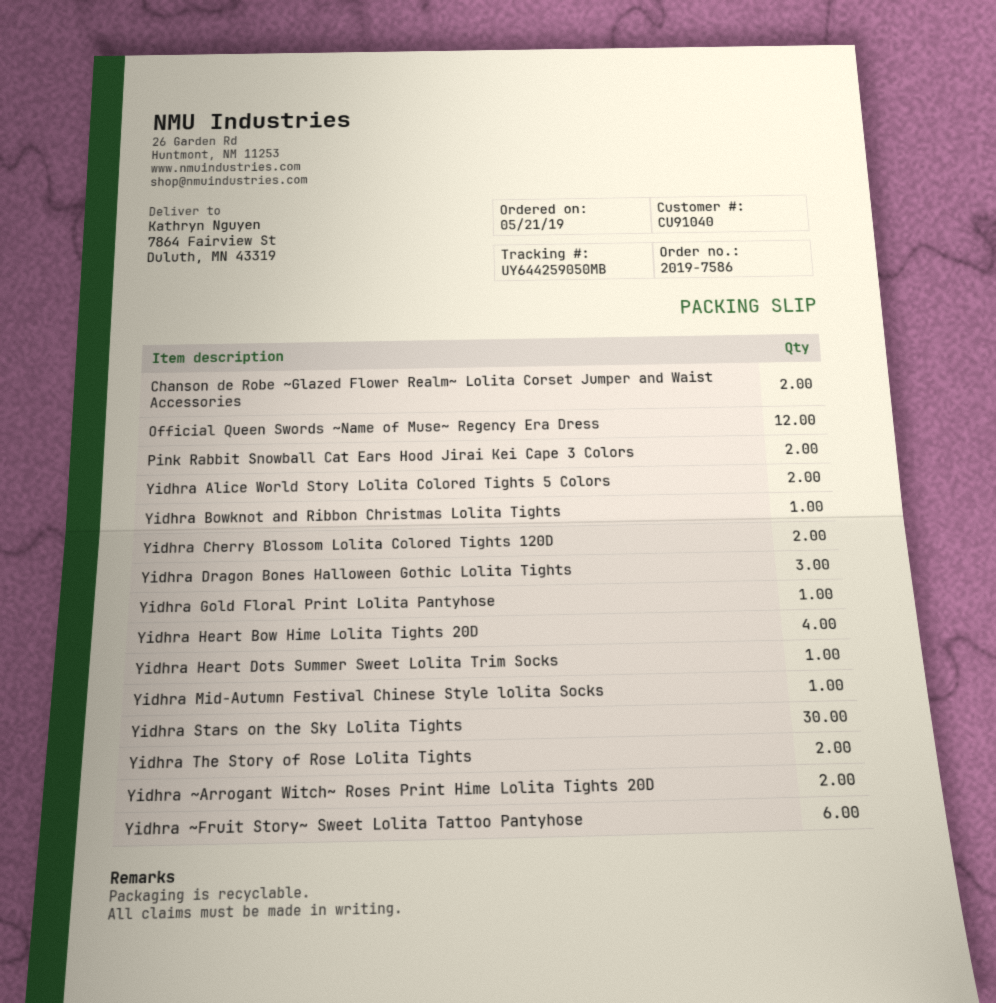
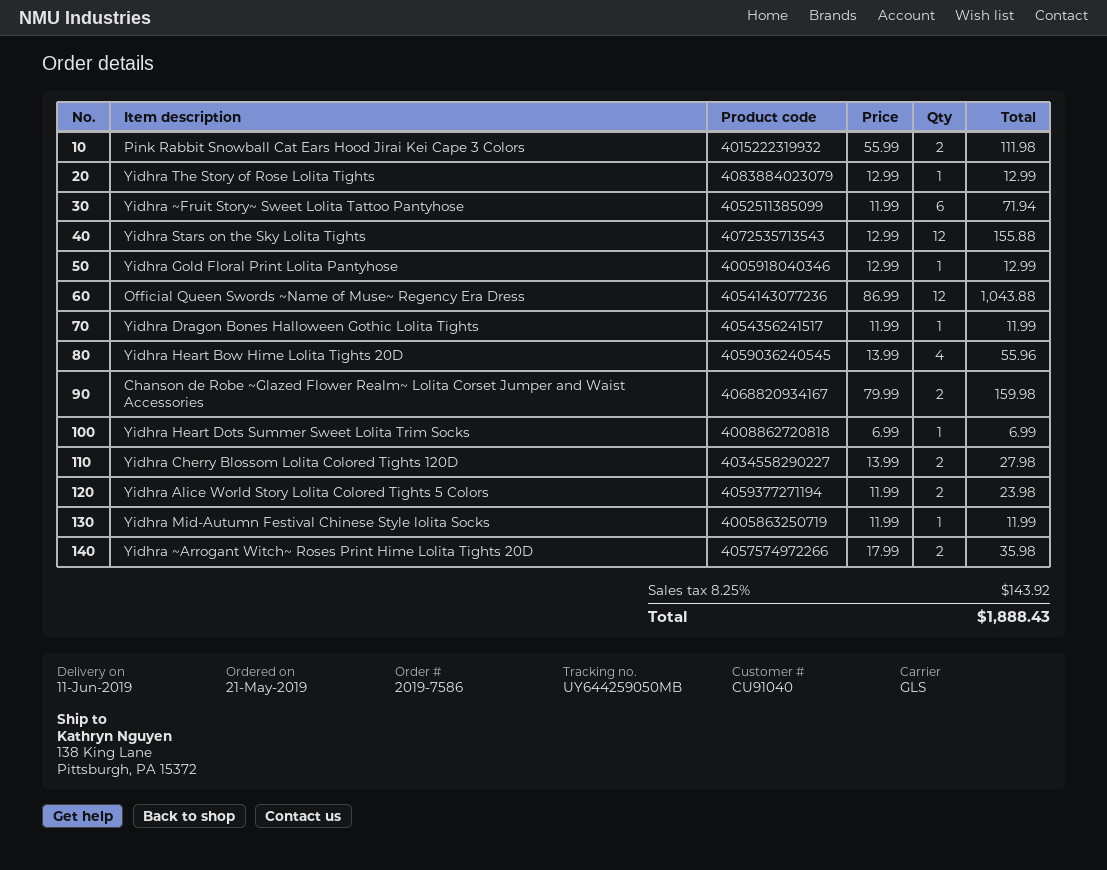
ship to: 7864 Fairview St, Duluth, MN 43319 -> 138 King Lane, Pittsburgh, PA 15372
Yidhra Bowknot and Ribbon Christmas Lolita Tights: 1 -> none
Yidhra Dragon Bones Halloween Gothic Lolita Tights: 3 -> 1
Yidhra Stars on the Sky Lolita Tights: 30 -> 12
Yidhra The Story of Rose Lolita Tights: 2 -> 1

